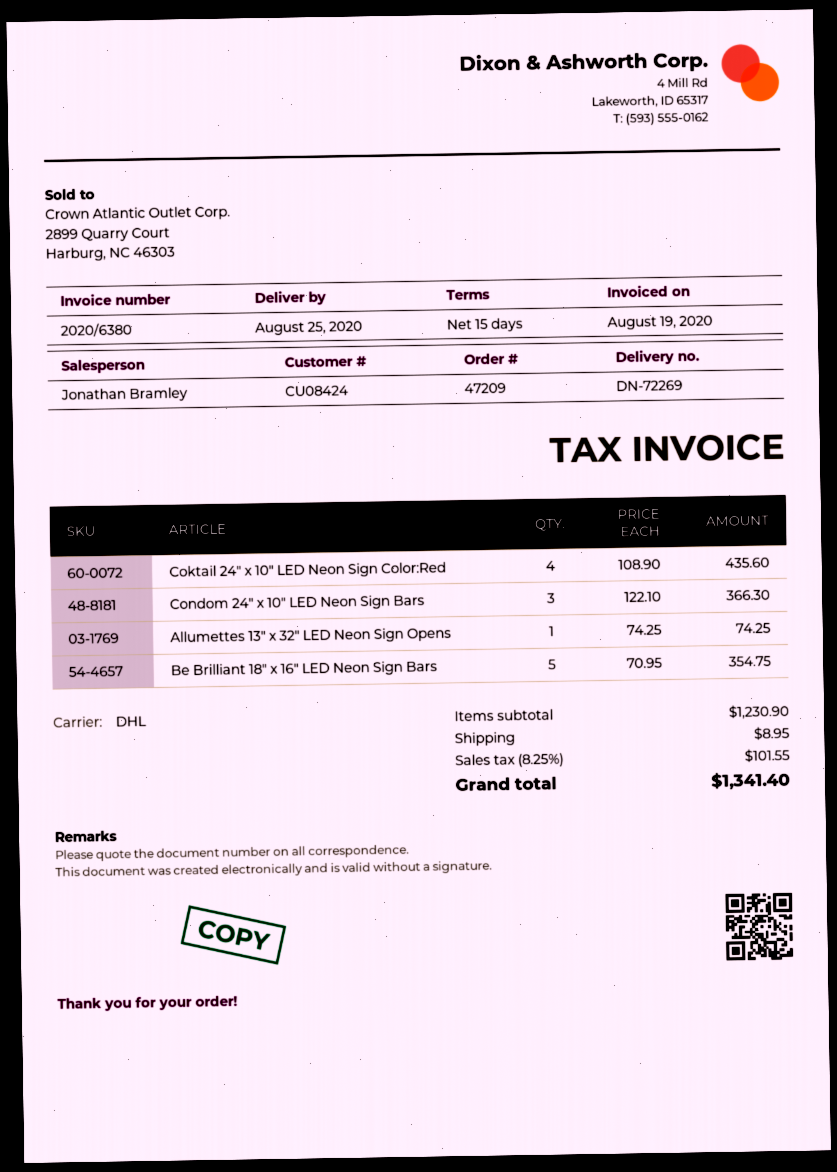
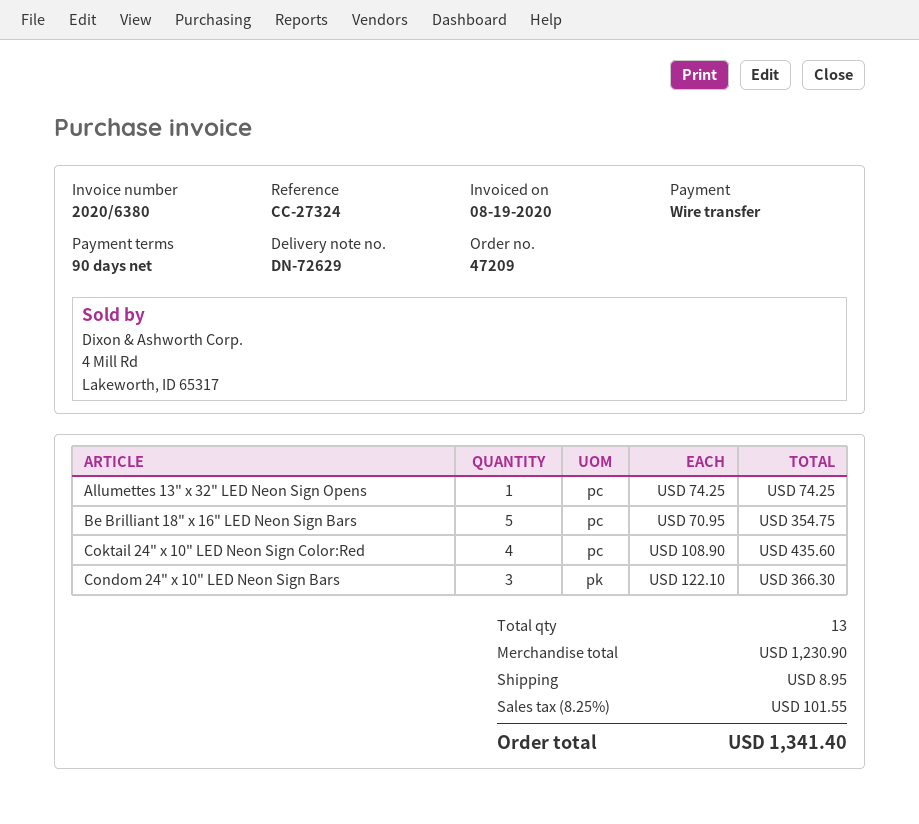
delivery note number: DN-72269 -> DN-72629
payment terms: 15 days -> 90 days

